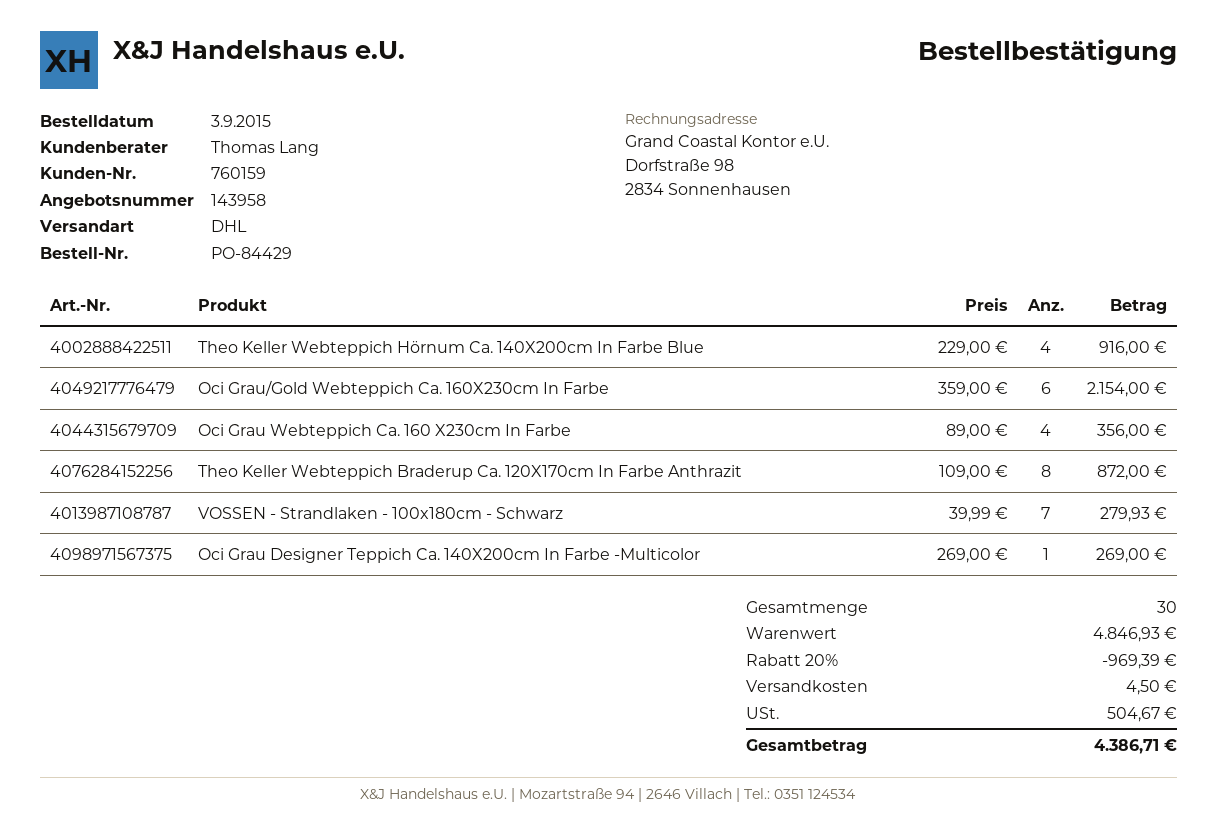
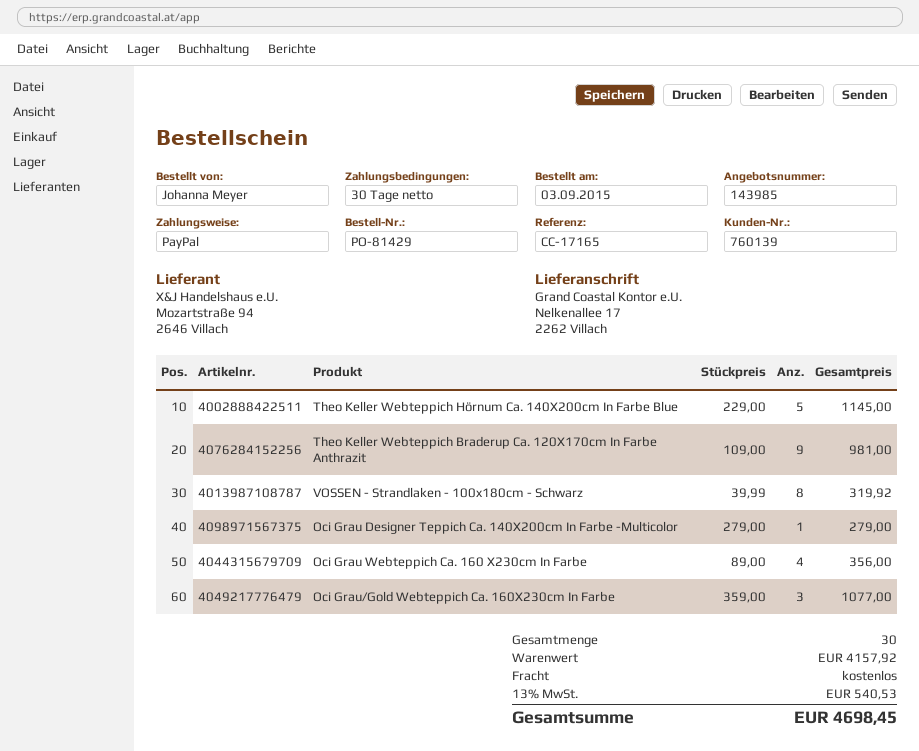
quote number: 143958 -> 143985
order number: PO-84429 -> PO-81429
customer number: 760159 -> 760139
Theo Keller Webteppich Hörnum Ca. 140X200cm In Farbe Blue: 4 x 229.00 = 916.00 -> 5 x 229.00 = 1145.00
Oci Grau/Gold Webteppich Ca. 160X230cm In Farbe: 6 x 359.00 = 2154.00 -> 3 x 359.00 = 1077.00
Theo Keller Webteppich Braderup Ca. 120X170cm In Farbe Anthrazit: 8 x 109.00 = 872.00 -> 9 x 109.00 = 981.00
VOSSEN - Strandlaken - 100x180cm - Schwarz: 7 x 39.99 = 279.93 -> 8 x 39.99 = 319.92
Oci Grau Designer Teppich Ca. 140X200cm In Farbe -Multicolor: 1 x 269.00 = 269.00 -> 1 x 279.00 = 279.00
subtotal: 4846.93 -> 4157.92
discount: 20% = 969.39 -> none
shipping: 4.50 -> 0.00
tax: 504.67 -> 540.53
total: 4386.71 -> 4698.45

